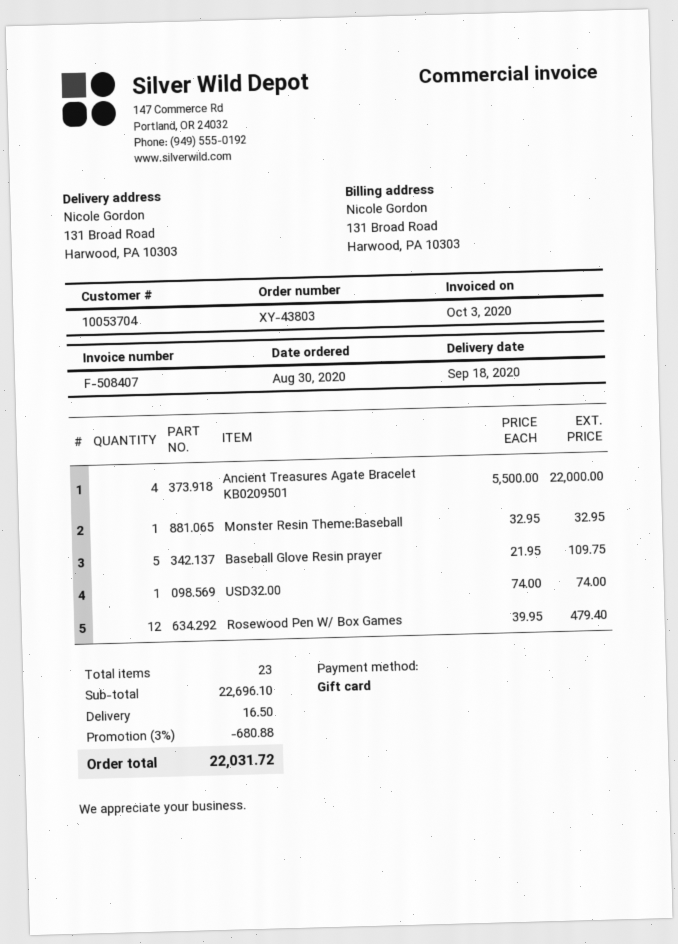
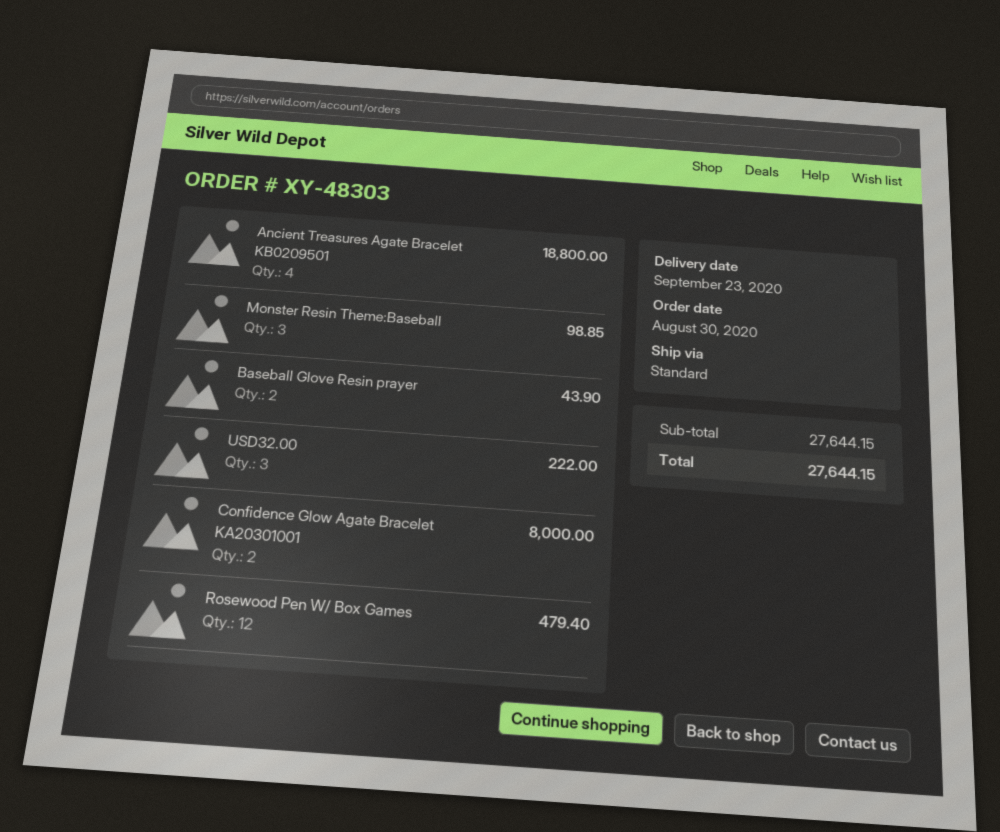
order number: XY-43803 -> XY-48303
delivery date: 2020-09-18 -> 2020-09-23
Ancient Treasures Agate Bracelet KB0209501: 4 for 22000.00 -> 4 for 18800.00
Monster Resin Theme:Baseball: 1 for 32.95 -> 3 for 98.85
Baseball Glove Resin prayer: 5 for 109.75 -> 2 for 43.90
USD32.00: 1 for 74.00 -> 3 for 222.00
Confidence Glow Agate Bracelet KA20301001: none -> 2 for 8000.00
subtotal: 22696.10 -> 27644.15
discount: 3% = 680.88 -> none
shipping: 16.50 -> none
total: 22031.72 -> 27644.15

